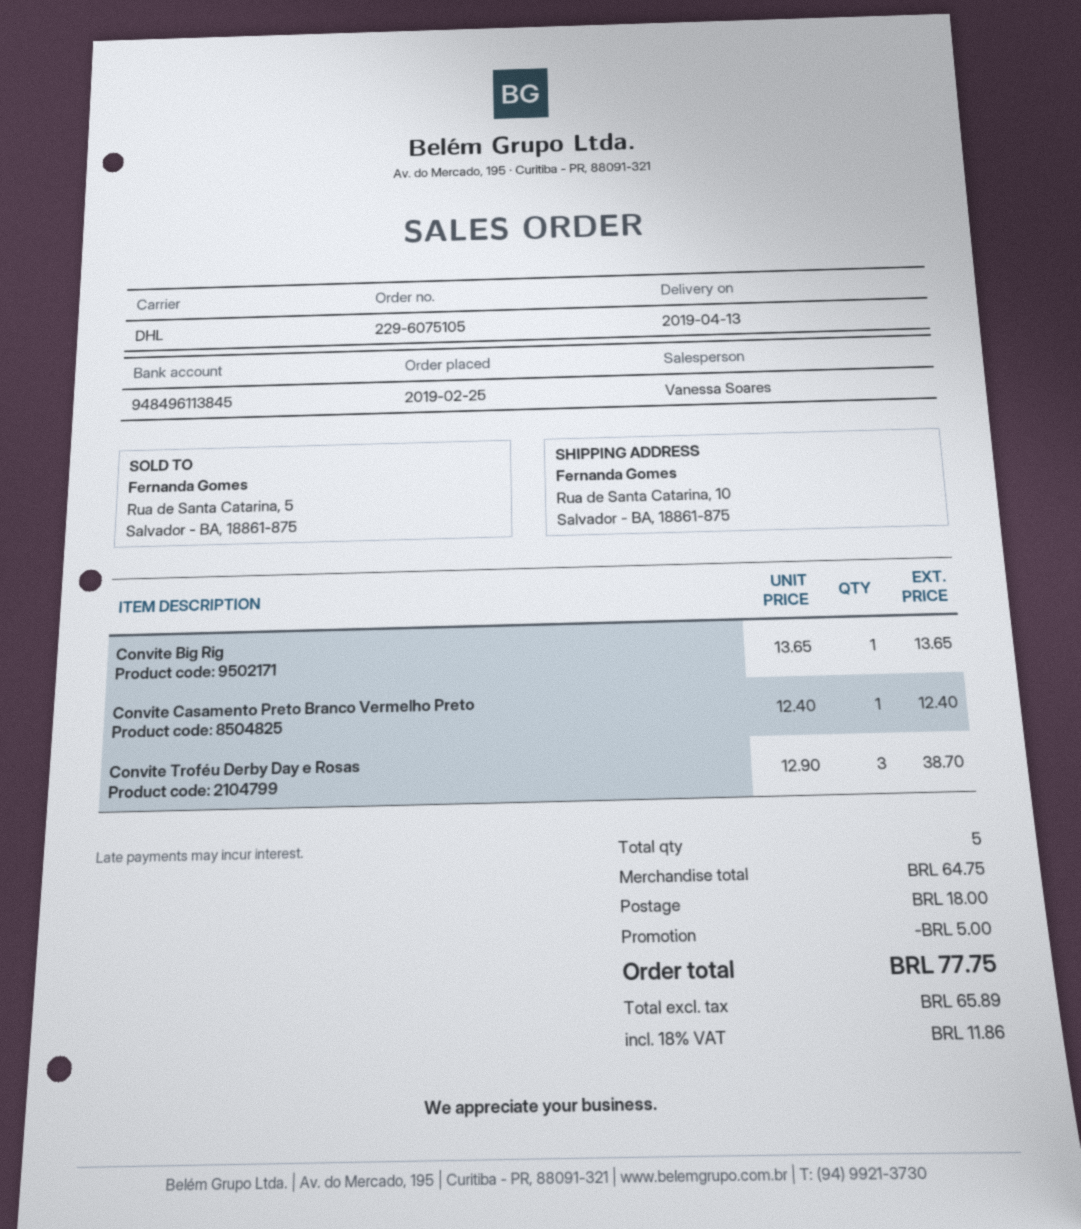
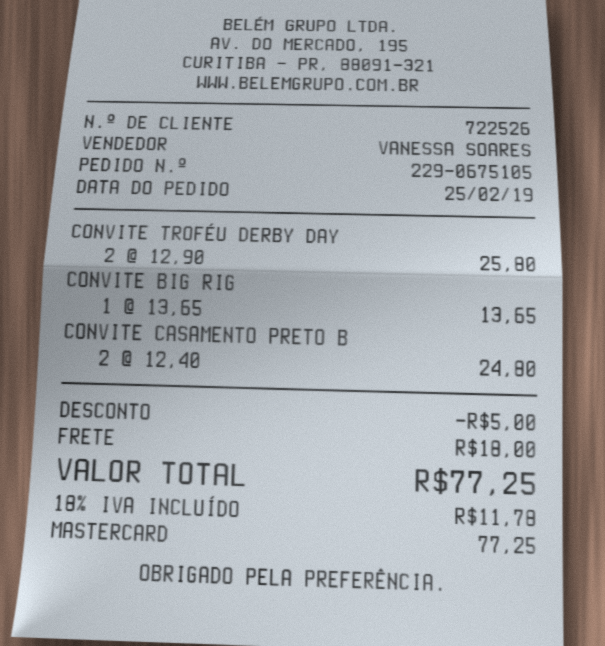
order number: 229-6075105 -> 229-0675105
Convite Casamento Preto Branco Vermelho Preto: 1 x 12.40 = 12.40 -> 2 x 12.40 = 24.80
Convite Troféu Derby Day e Rosas: 3 x 12.90 = 38.70 -> 2 x 12.90 = 25.80
tax: 18% = 11.86 -> 18% = 11.78
total: 77.75 -> 77.25

